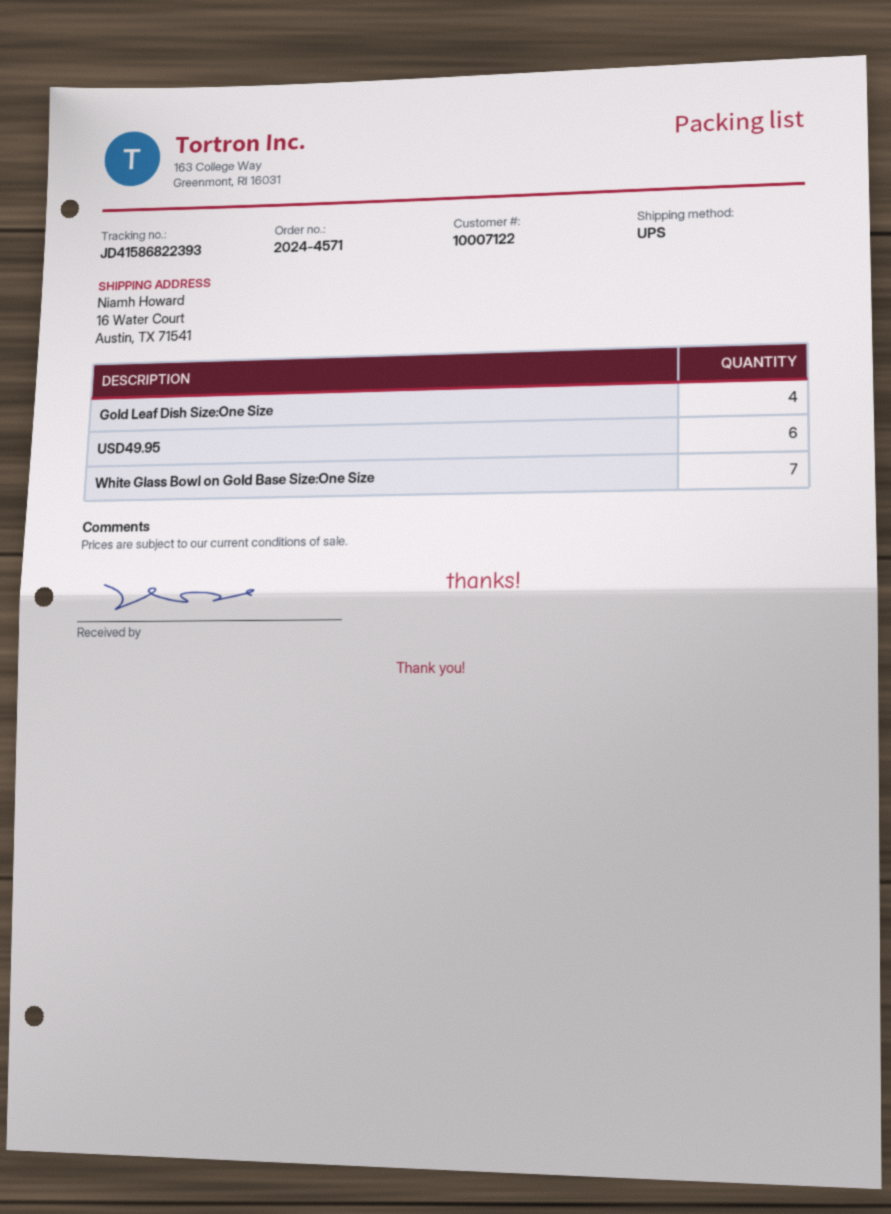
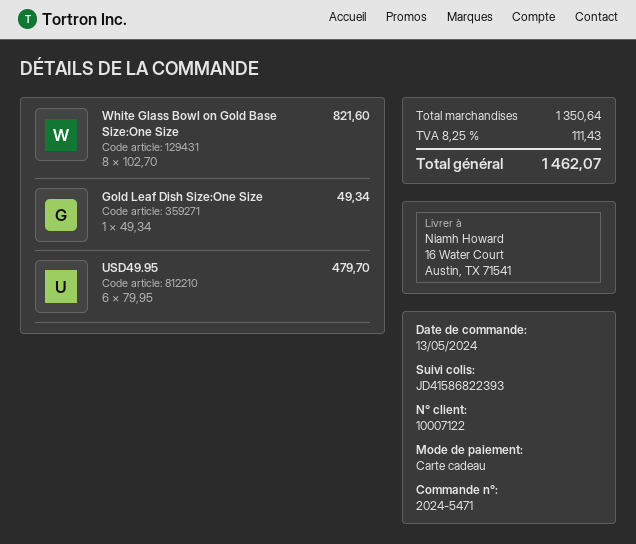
order number: 2024-4571 -> 2024-5471
Gold Leaf Dish Size:One Size: 4 -> 1
White Glass Bowl on Gold Base Size:One Size: 7 -> 8

